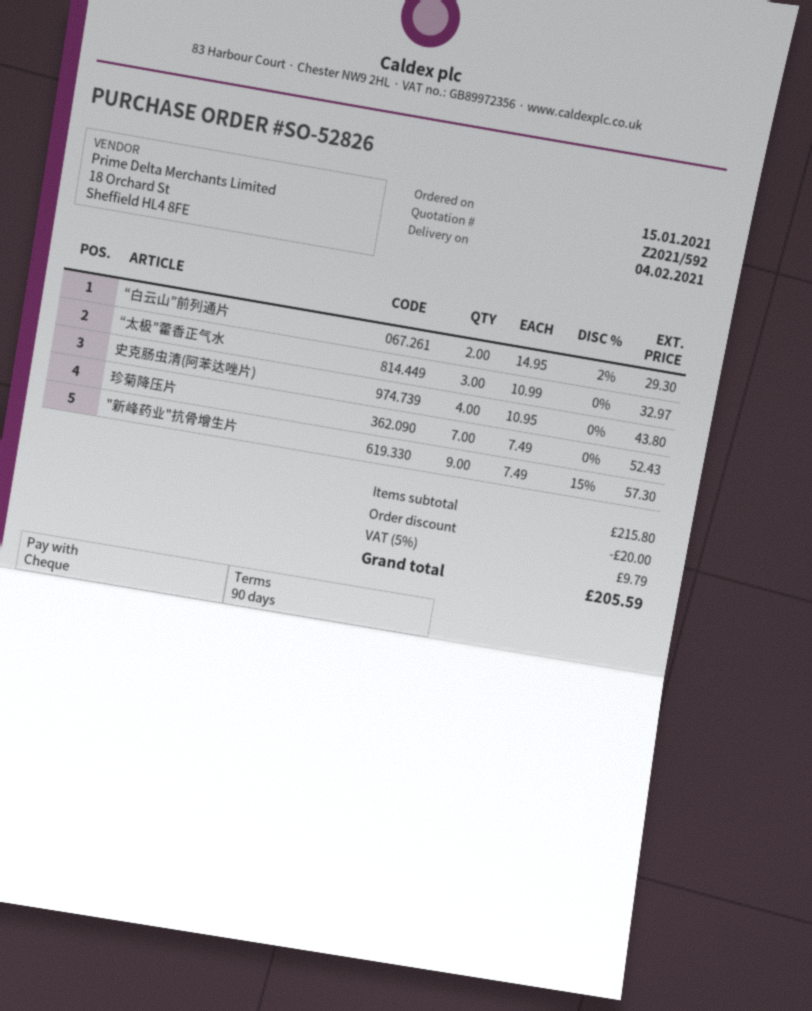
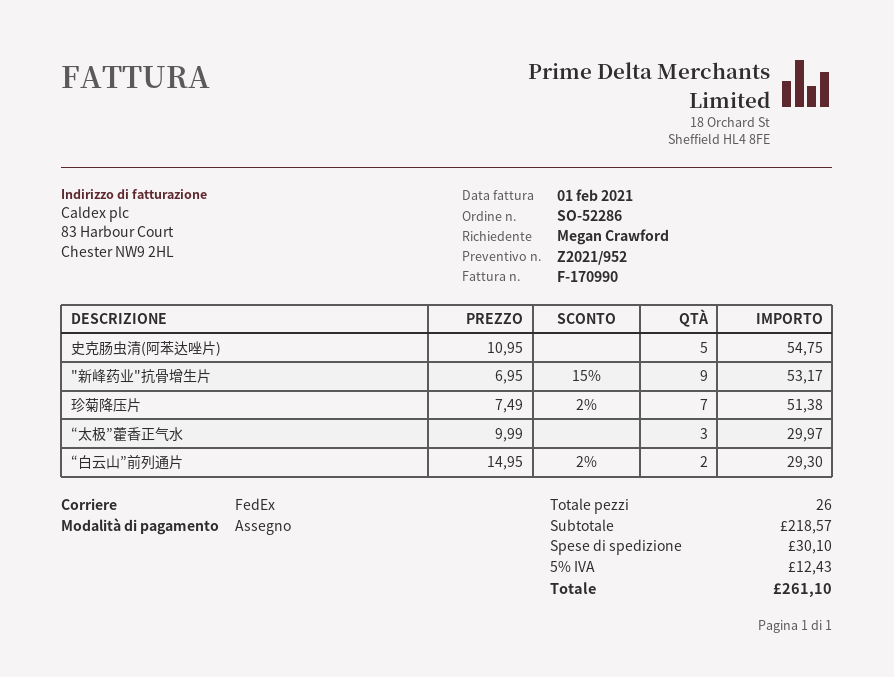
quote number: Z2021/592 -> Z2021/952
order number: SO-52826 -> SO-52286
“太极”藿香正气水: 3 x 10.99 = 32.97 -> 3 x 9.99 = 29.97
史克肠虫清(阿苯达唑片): 4 x 10.95 = 43.80 -> 5 x 10.95 = 54.75
珍菊降压片: 7 x 7.49 = 52.43 -> 7 x 7.49 - 2% = 51.38
"新峰药业"抗骨增生片: 9 x 7.49 - 15% = 57.30 -> 9 x 6.95 - 15% = 53.17
subtotal: 215.80 -> 218.57
discount: 20.00 -> none
shipping: none -> 30.10
tax: 5% = 9.79 -> 5% = 12.43
total: 205.59 -> 261.10

